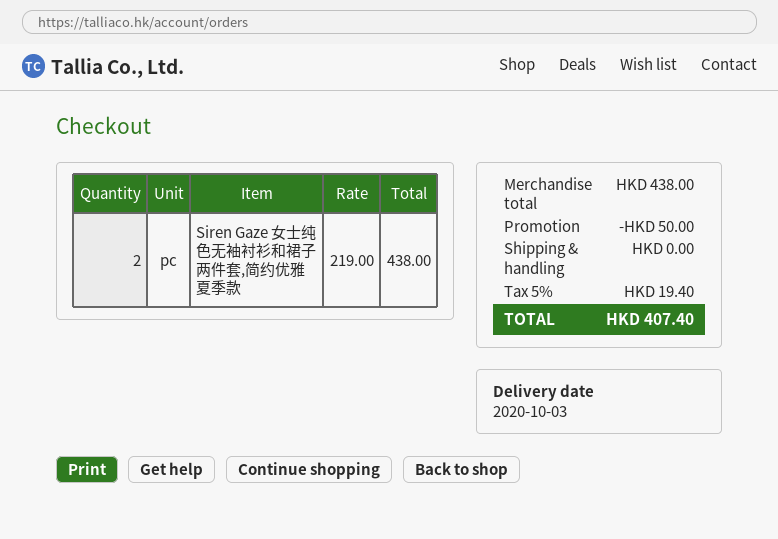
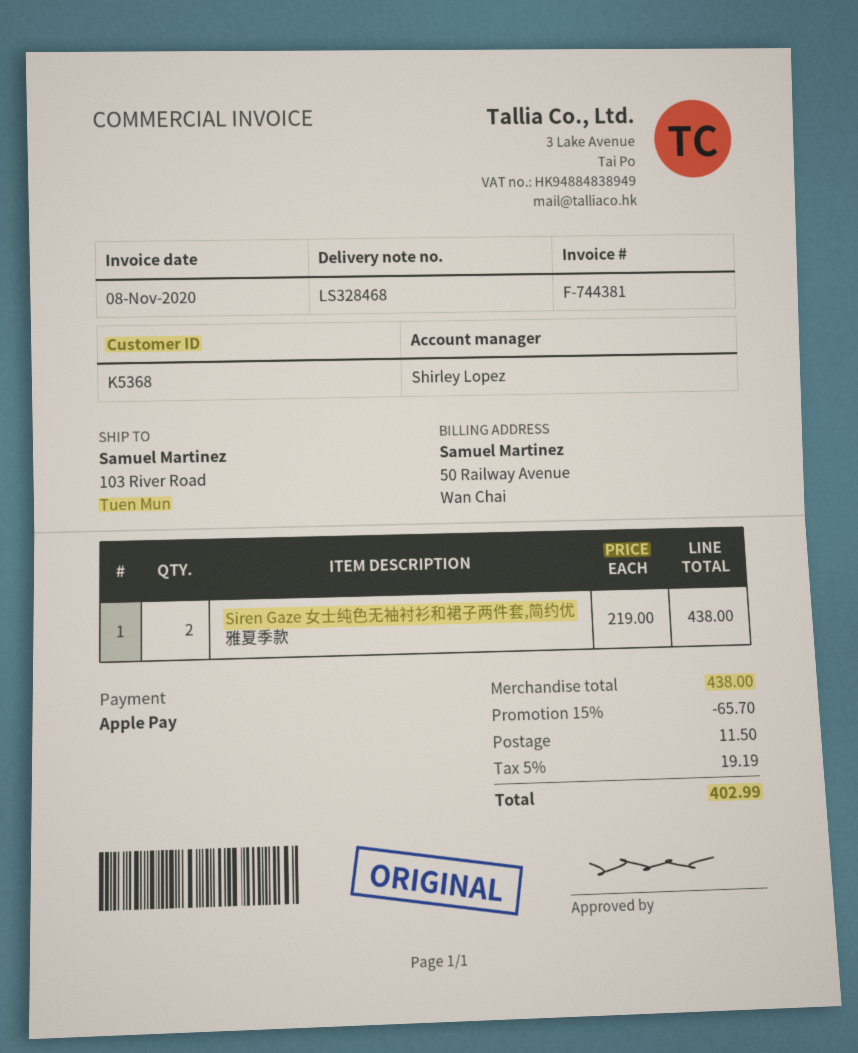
discount: 50.00 -> 65.70
shipping: 0.00 -> 11.50
tax: 5% = 19.40 -> 5% = 19.19
total: 407.40 -> 402.99

